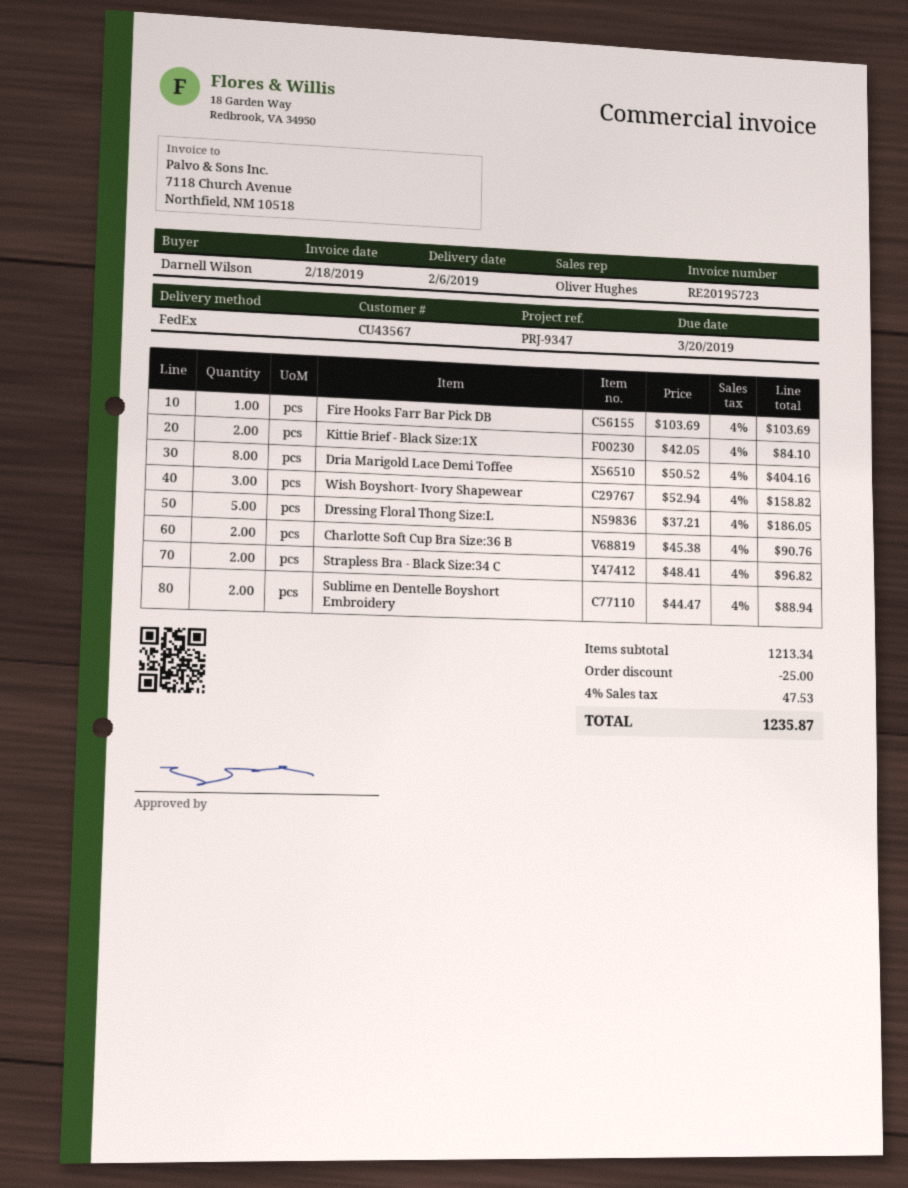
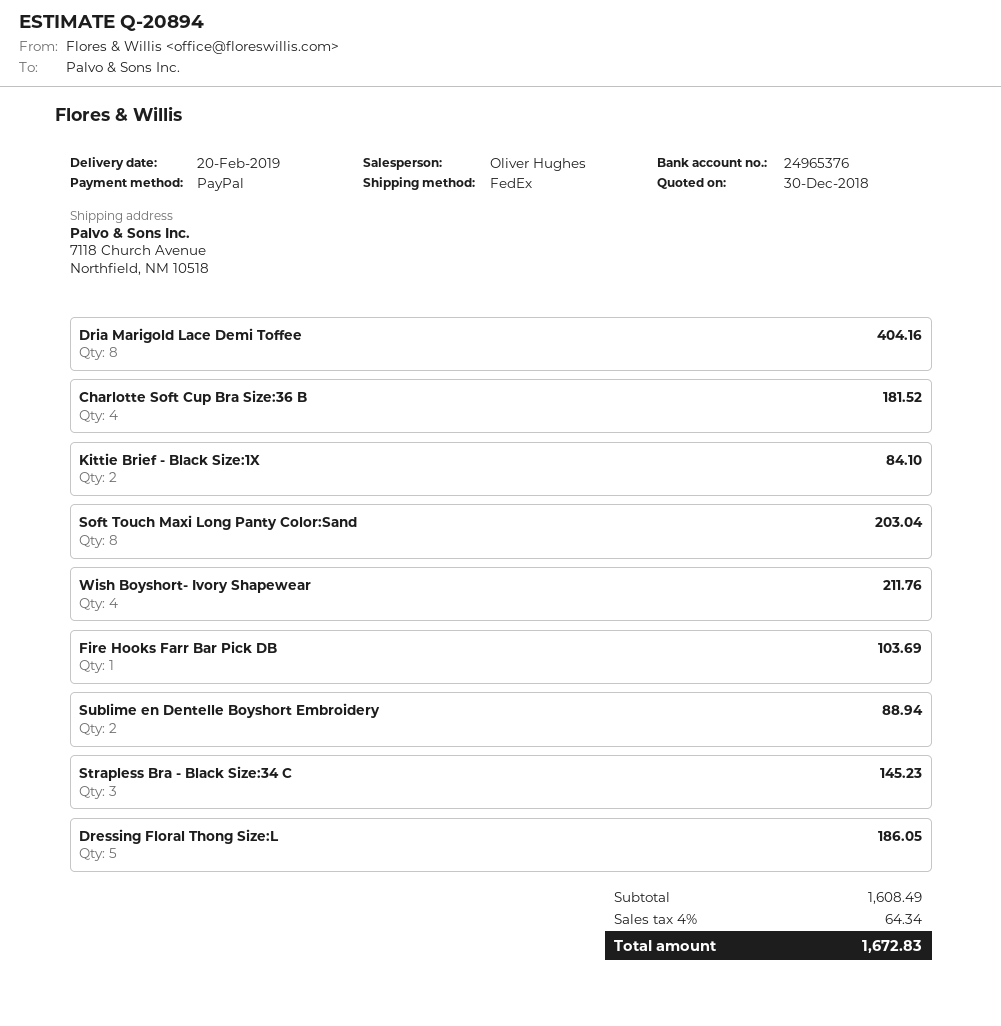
delivery date: 2019-02-06 -> 2019-02-20
Wish Boyshort- Ivory Shapewear: 3 for 158.82 -> 4 for 211.76
Charlotte Soft Cup Bra Size:36 B: 2 for 90.76 -> 4 for 181.52
Strapless Bra - Black Size:34 C: 2 for 96.82 -> 3 for 145.23
Soft Touch Maxi Long Panty Color:Sand: none -> 8 for 203.04
subtotal: 1213.34 -> 1608.49
discount: 25.00 -> none
tax: 4% = 47.53 -> 4% = 64.34
total: 1235.87 -> 1672.83

